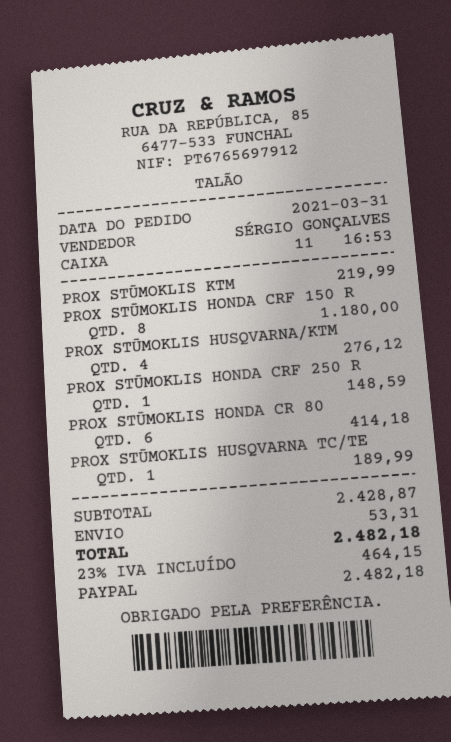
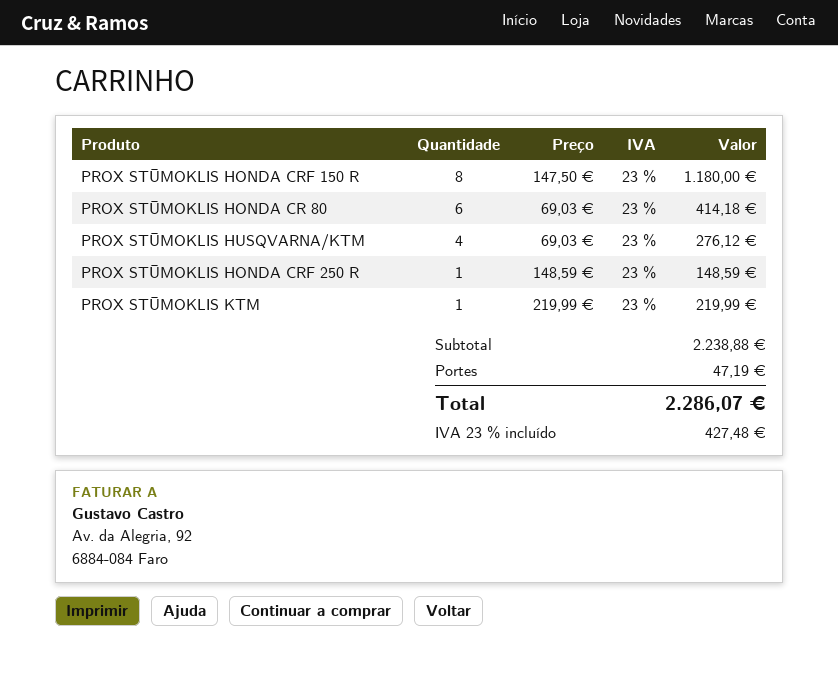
PROX STŪMOKLIS HUSQVARNA TC/TE: 1 for 189.99 -> none
subtotal: 2428.87 -> 2238.88
shipping: 53.31 -> 47.19
tax: 23% = 464.15 -> 23% = 427.48
total: 2482.18 -> 2286.07

